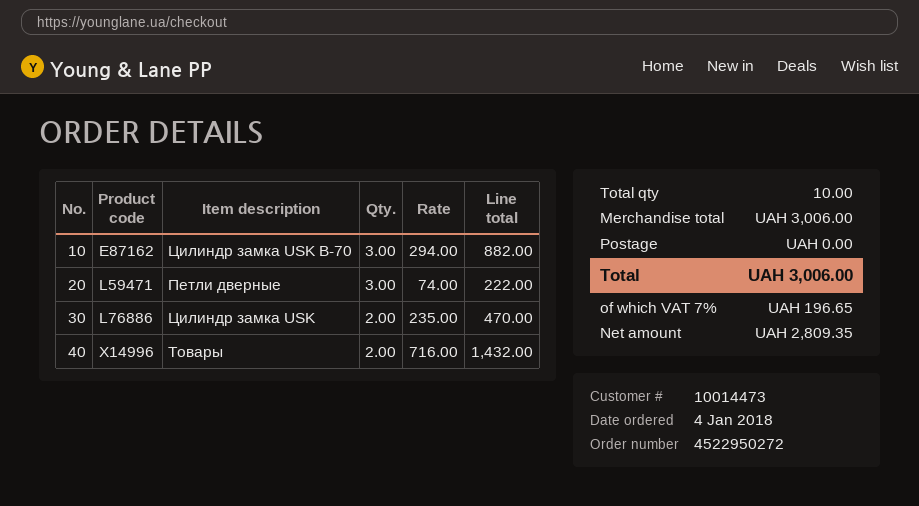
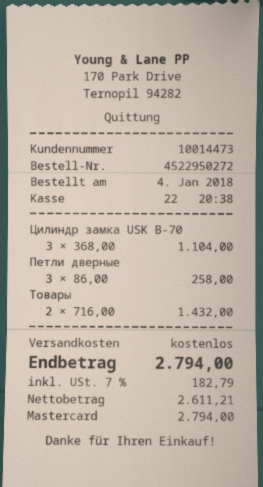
Цилиндр замка USK B-70: 3 x 294.00 = 882.00 -> 3 x 368.00 = 1104.00
Петли дверные: 3 x 74.00 = 222.00 -> 3 x 86.00 = 258.00
Цилиндр замка USK: 2 x 235.00 = 470.00 -> none
net: 2809.35 -> 2611.21
tax: 7% = 196.65 -> 7% = 182.79
total: 3006.00 -> 2794.00

